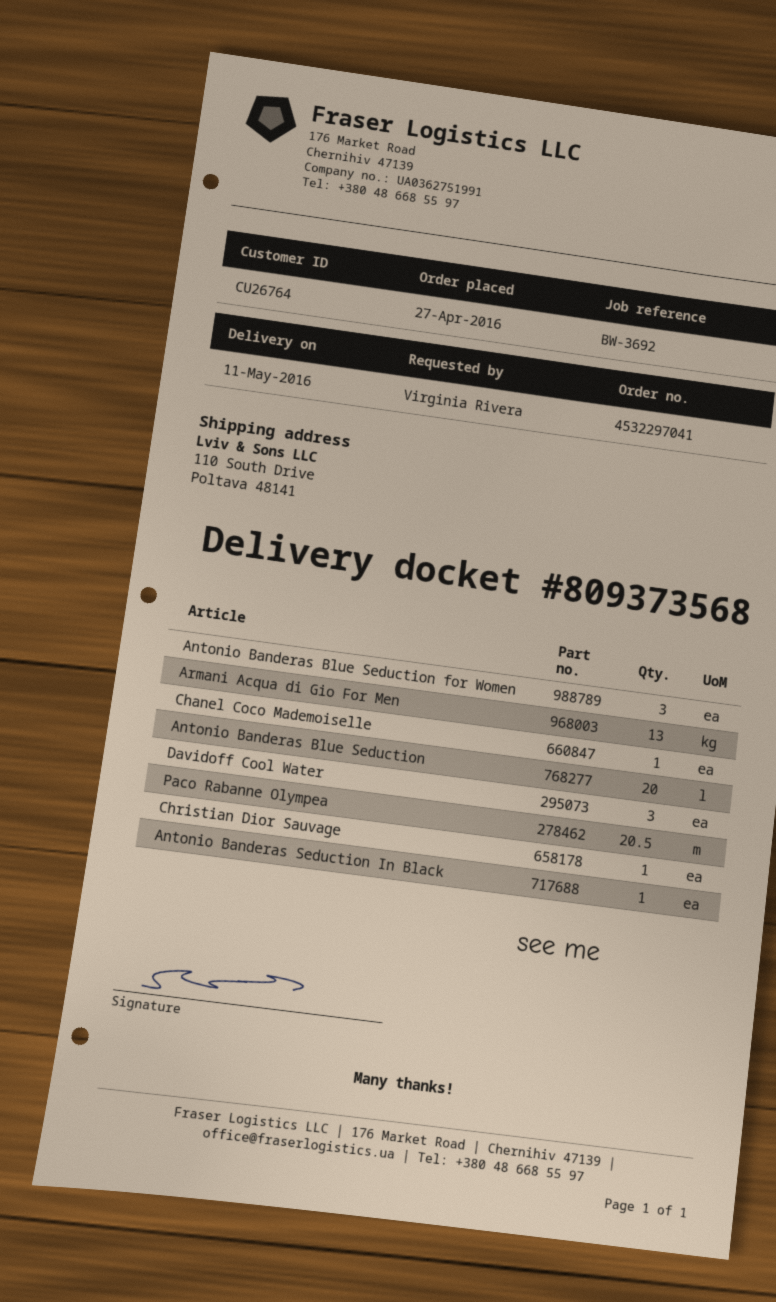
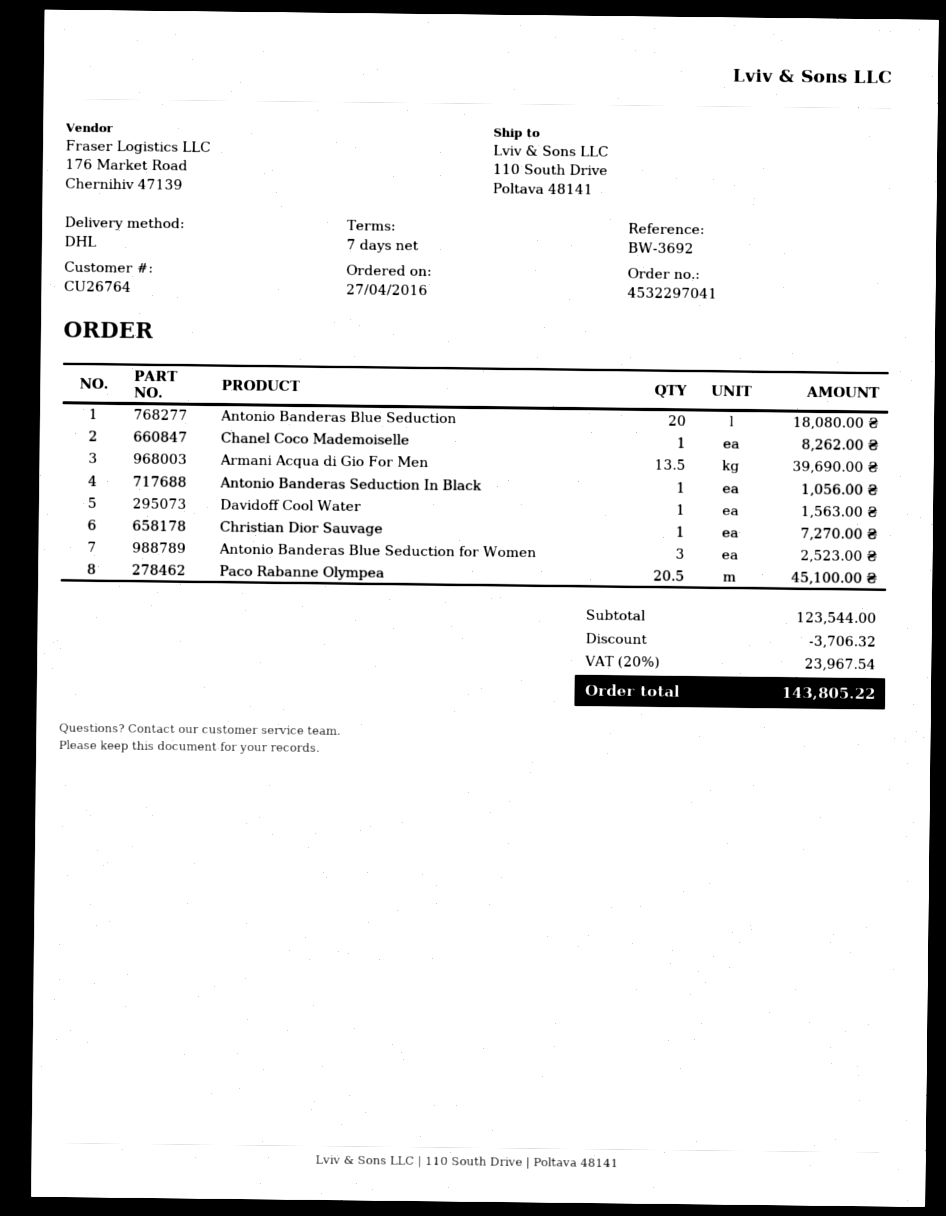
Armani Acqua di Gio For Men: 13 -> 13.5
Davidoff Cool Water: 3 -> 1

